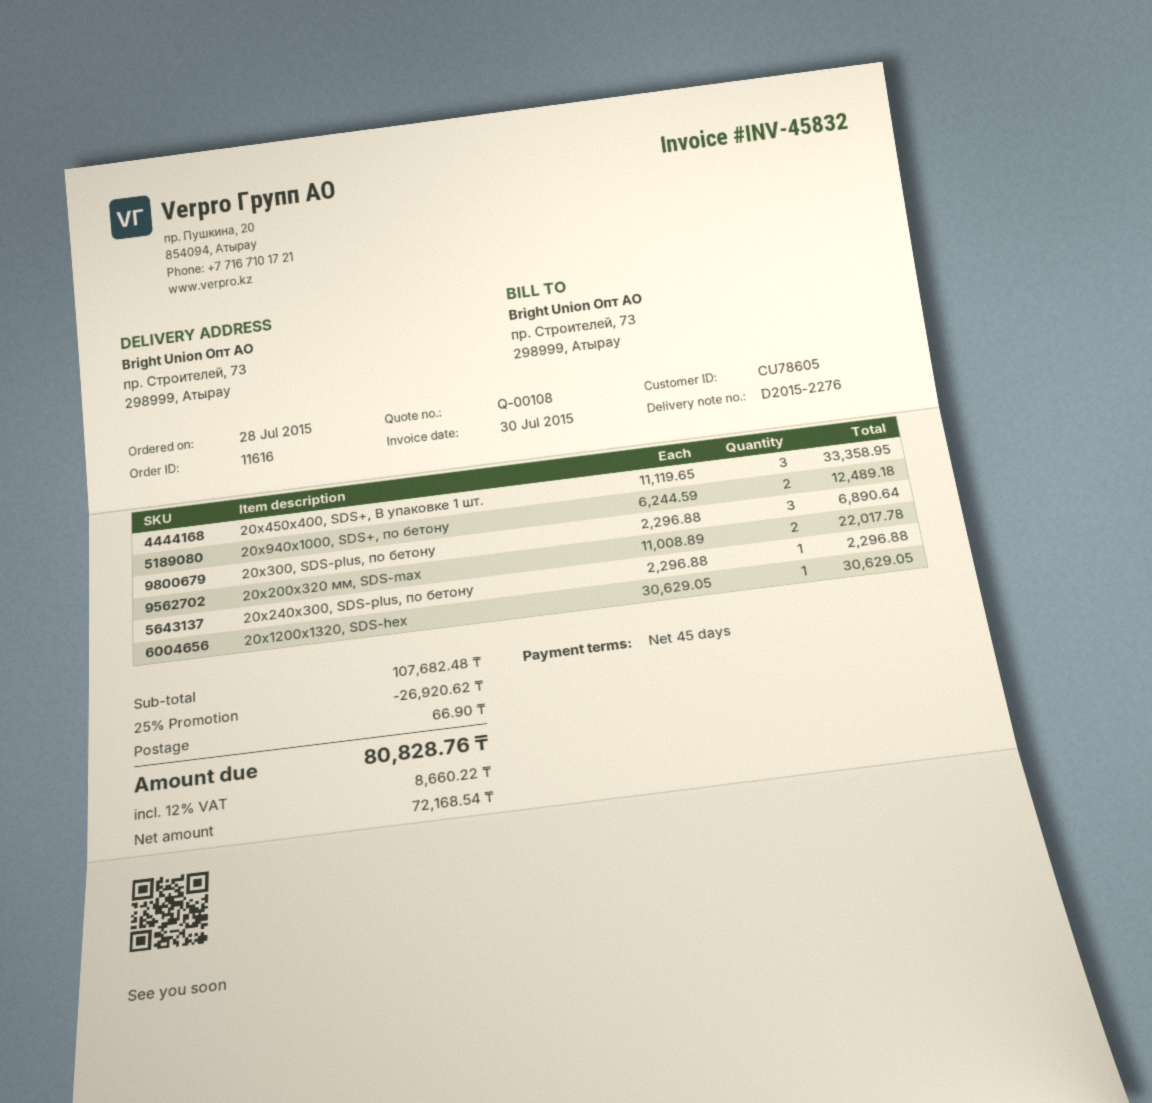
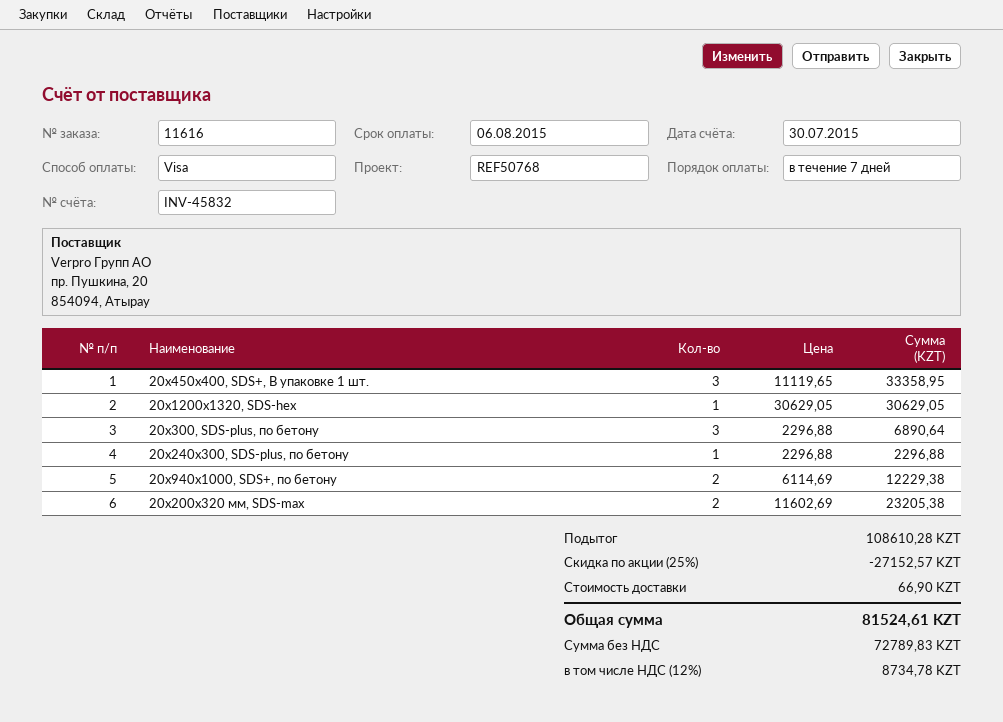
payment terms: 45 days -> 7 days
20x940x1000, SDS+, по бетону: 2 x 6244.59 = 12489.18 -> 2 x 6114.69 = 12229.38
20x200x320 мм, SDS-max: 2 x 11008.89 = 22017.78 -> 2 x 11602.69 = 23205.38
subtotal: 107682.48 -> 108610.28
discount: 25% = 26920.62 -> 25% = 27152.57
net: 72168.54 -> 72789.83
tax: 12% = 8660.22 -> 12% = 8734.78
total: 80828.76 -> 81524.61

